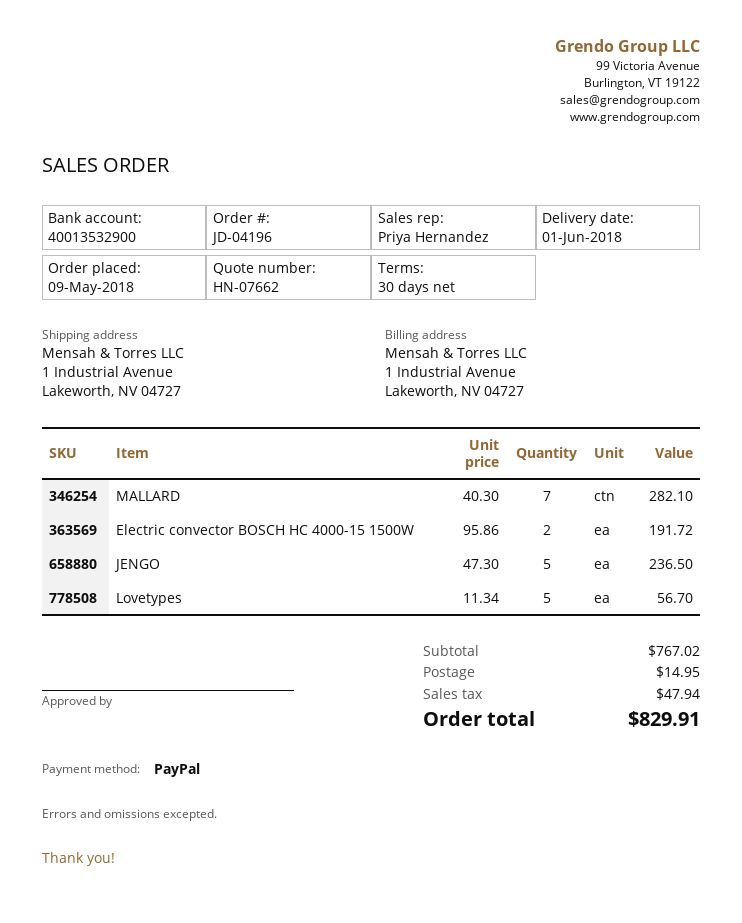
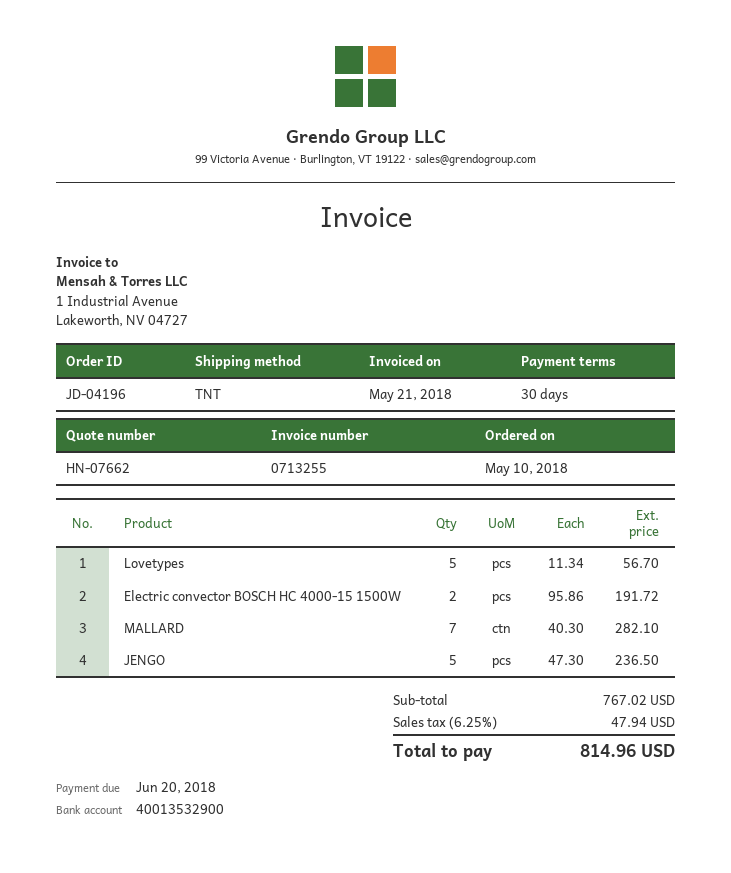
order date: 2018-05-09 -> 2018-05-10
shipping: 14.95 -> none
total: 829.91 -> 814.96

